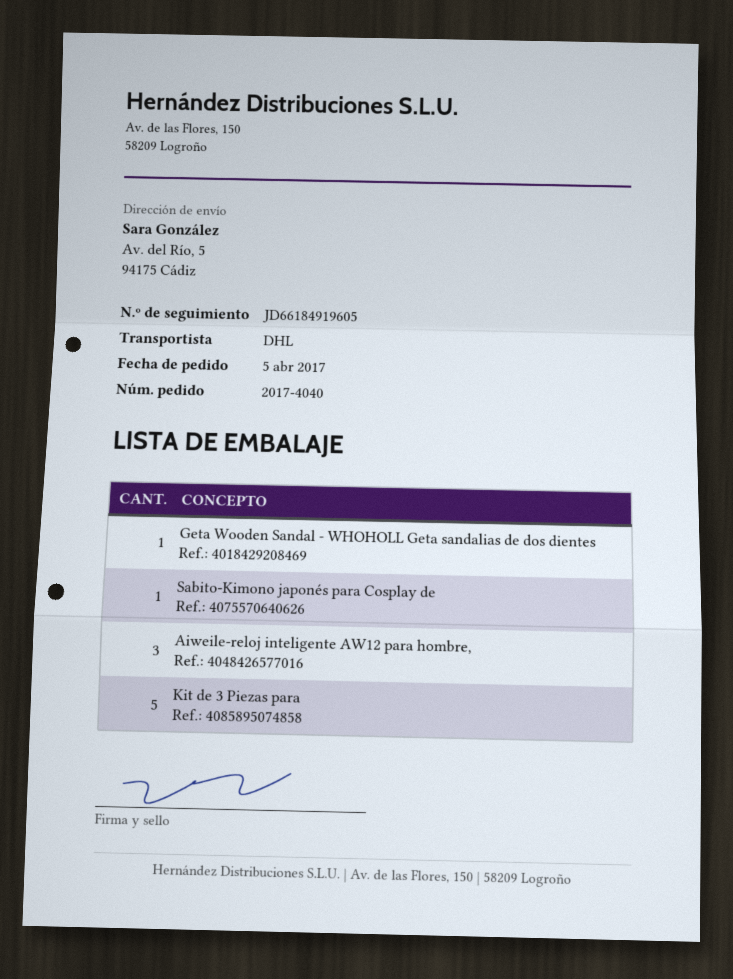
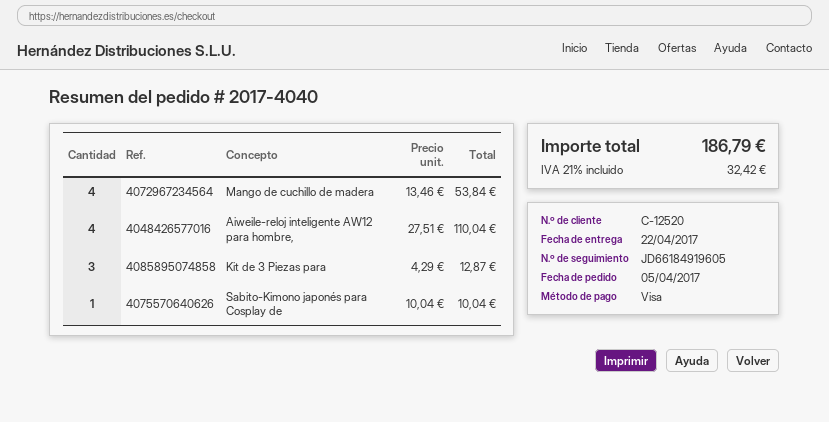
Geta Wooden Sandal - WHOHOLL Geta sandalias de dos dientes: 1 -> none
Aiweile-reloj inteligente AW12 para hombre,: 3 -> 4
Kit de 3 Piezas para: 5 -> 3
Mango de cuchillo de madera: none -> 4

